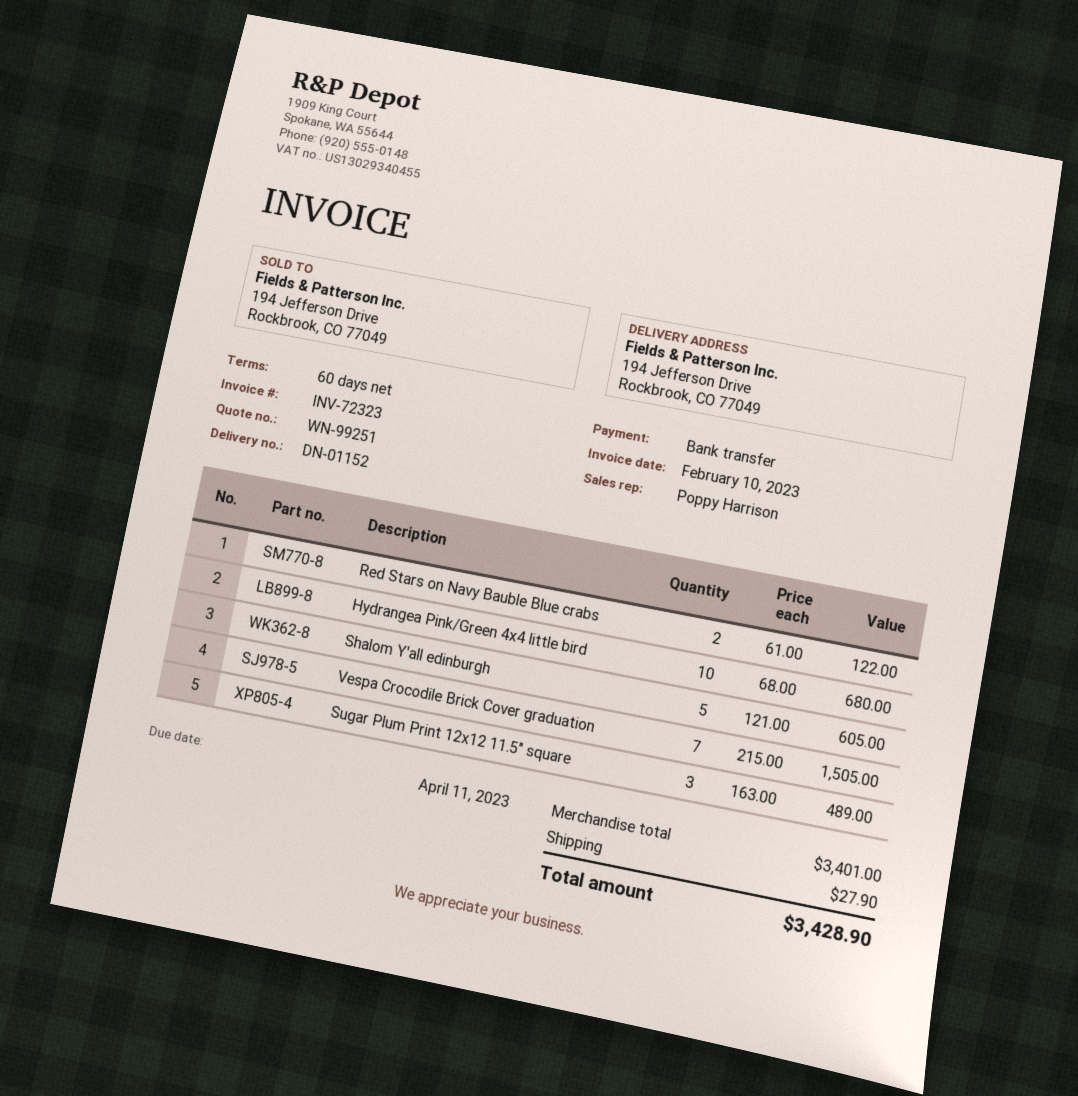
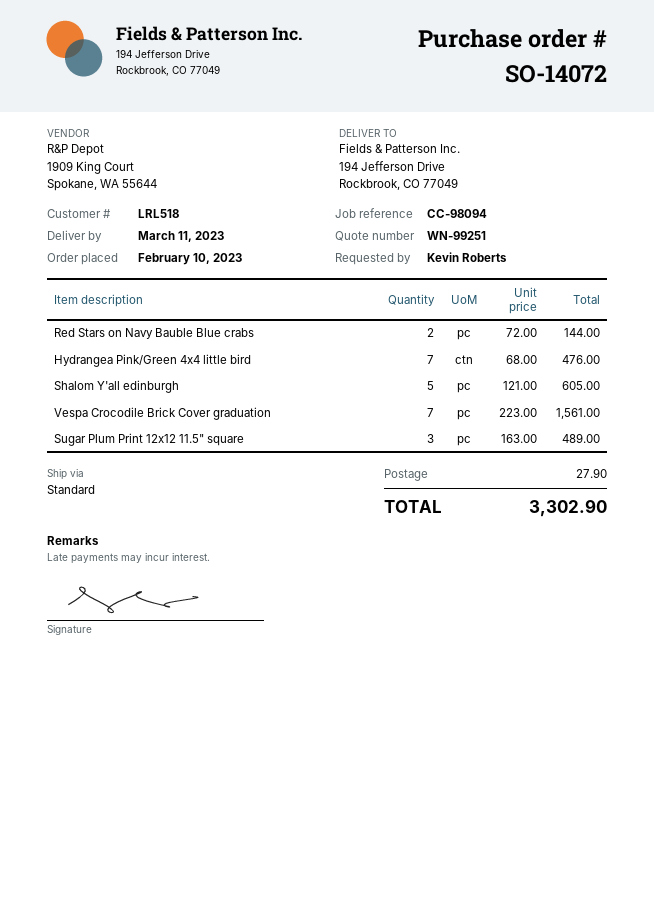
Red Stars on Navy Bauble Blue crabs: 2 x 61.00 = 122.00 -> 2 x 72.00 = 144.00
Hydrangea Pink/Green 4x4 little bird: 10 x 68.00 = 680.00 -> 7 x 68.00 = 476.00
Vespa Crocodile Brick Cover graduation: 7 x 215.00 = 1505.00 -> 7 x 223.00 = 1561.00
total: 3428.90 -> 3302.90

